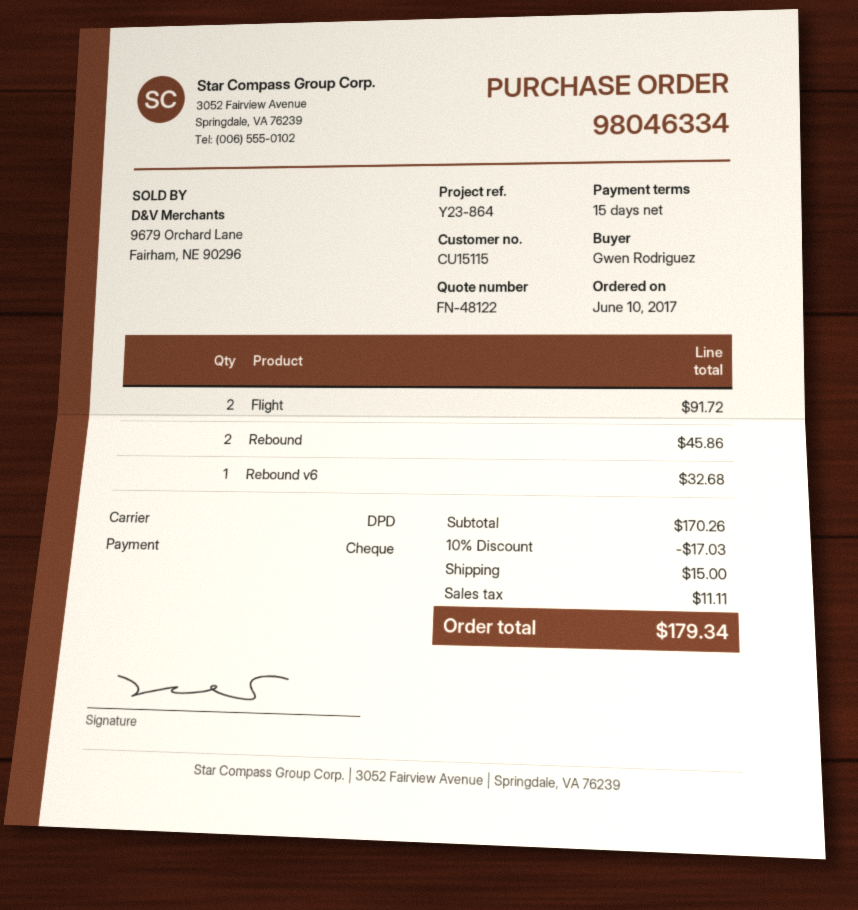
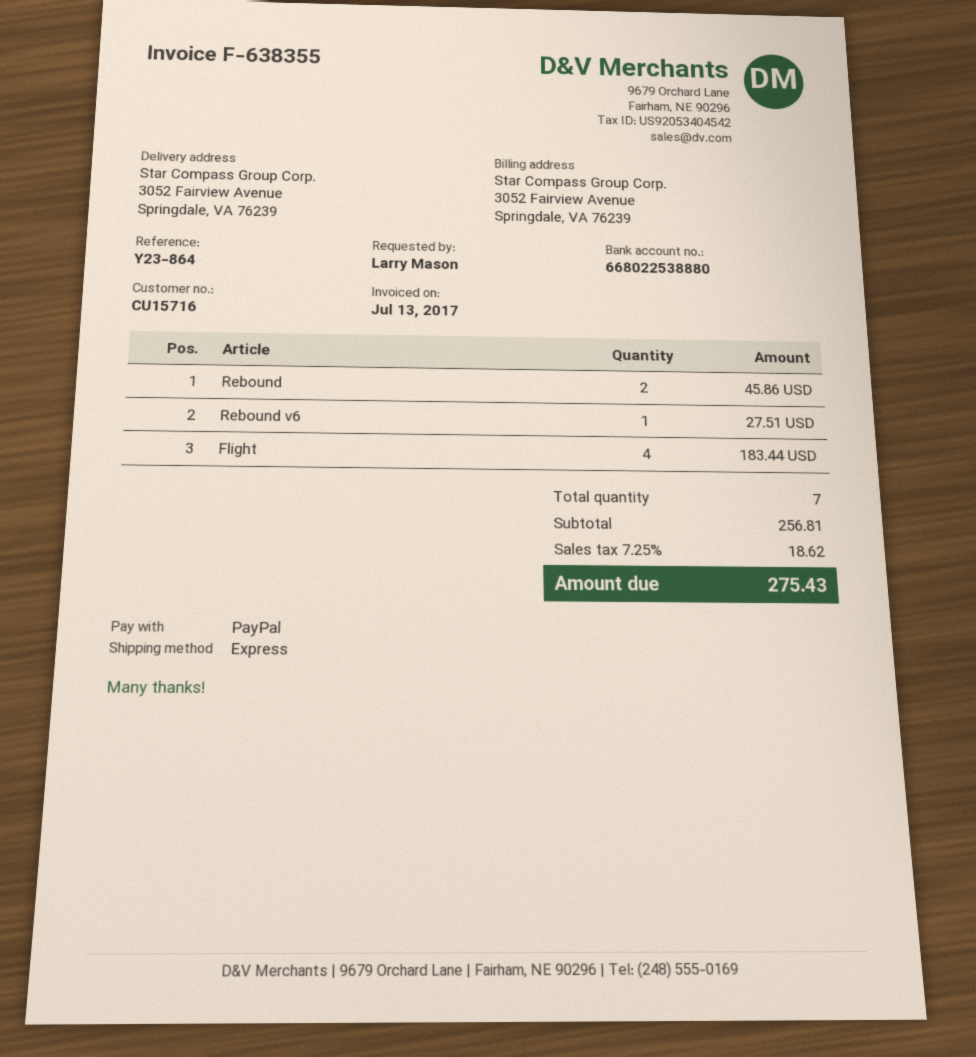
customer number: CU15115 -> CU15716
ordered by: Gwen Rodriguez -> Larry Mason
payment method: cheque -> PayPal
shipping method: DPD -> express
Flight: 2 for 91.72 -> 4 for 183.44
Rebound v6: 1 for 32.68 -> 1 for 27.51
subtotal: 170.26 -> 256.81
discount: 10% = 17.03 -> none
shipping: 15.00 -> none
tax: 11.11 -> 18.62
total: 179.34 -> 275.43

